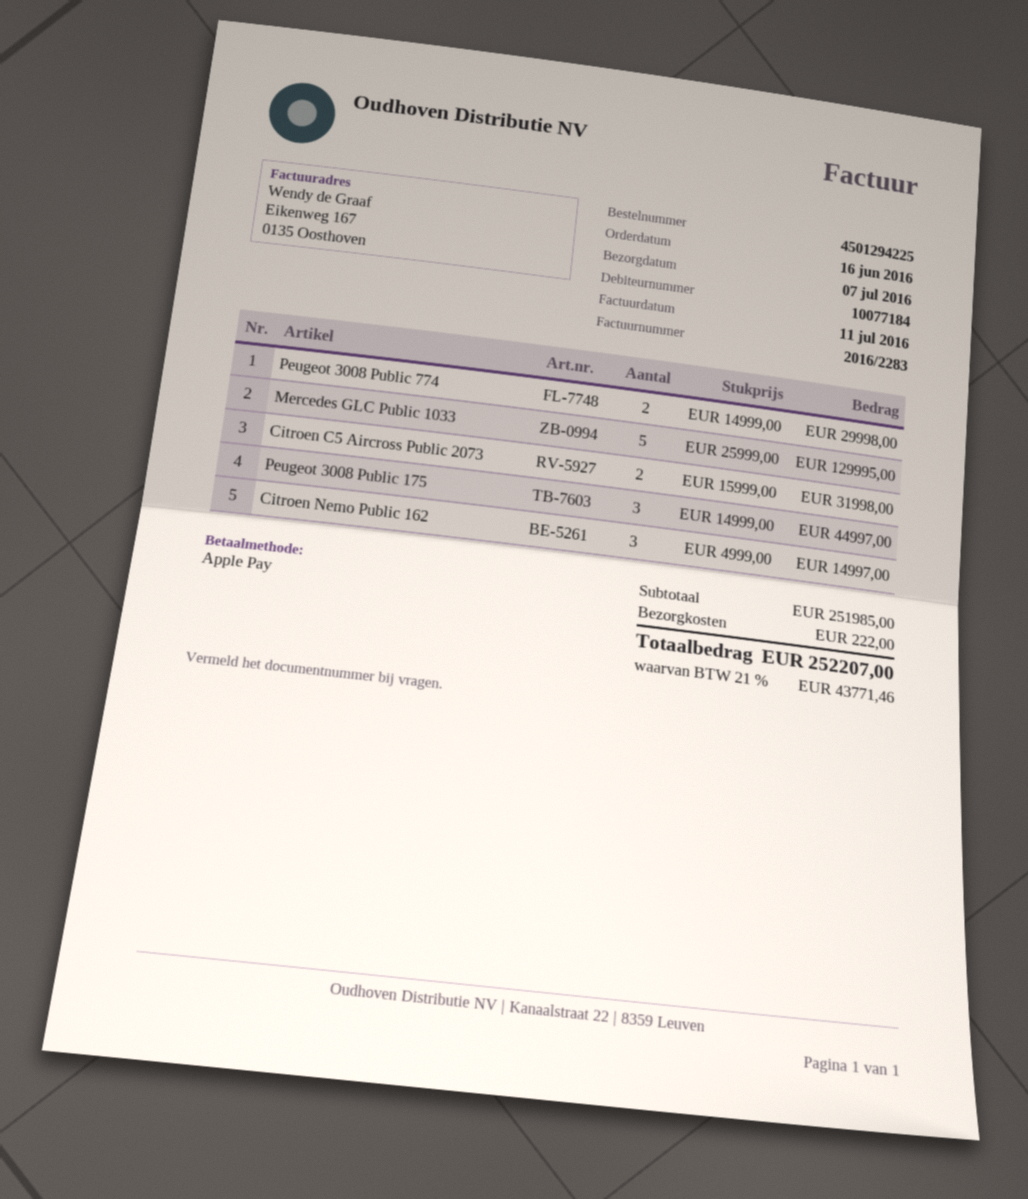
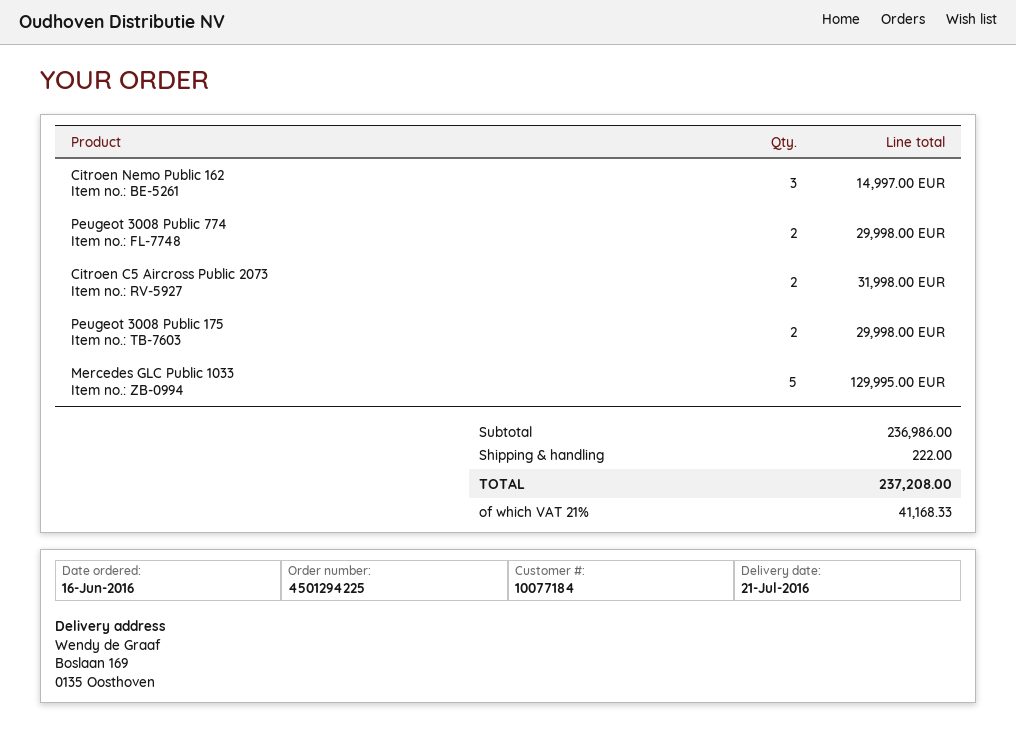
delivery date: 2016-07-07 -> 2016-07-21
Peugeot 3008 Public 175: 3 for 44997.00 -> 2 for 29998.00
subtotal: 251985.00 -> 236986.00
tax: 21% = 43771.46 -> 21% = 41168.33
total: 252207.00 -> 237208.00

